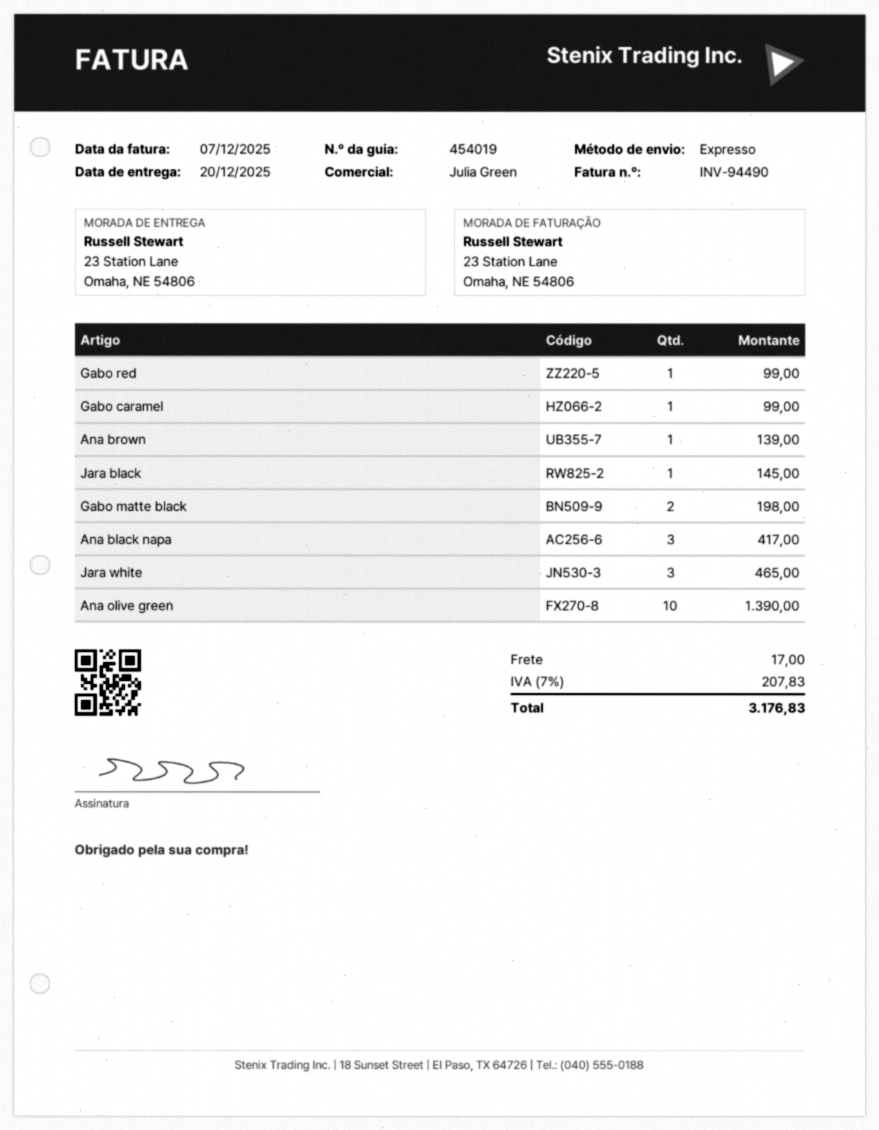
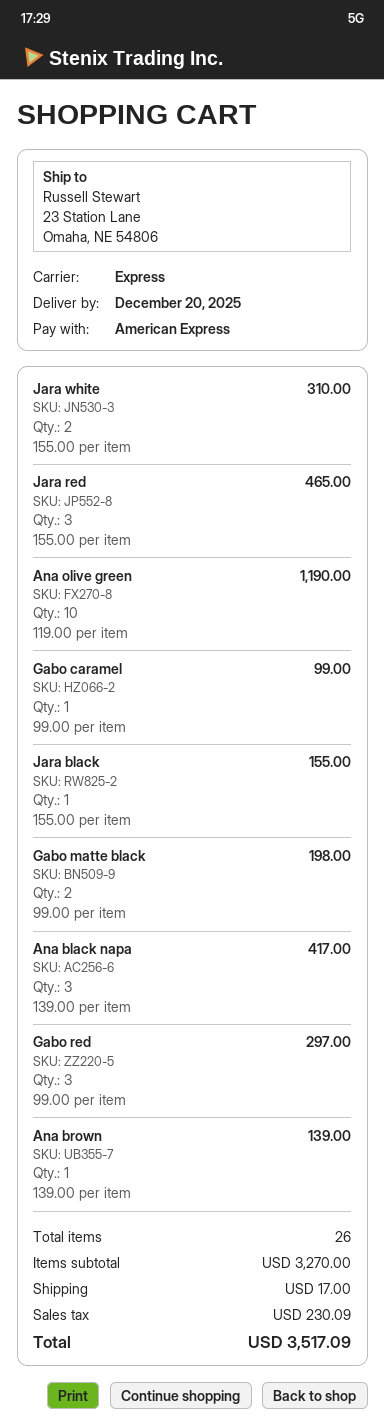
Gabo red: 1 for 99.00 -> 3 for 297.00
Jara black: 1 for 145.00 -> 1 for 155.00
Jara white: 3 for 465.00 -> 2 for 310.00
Ana olive green: 10 for 1390.00 -> 10 for 1190.00
Jara red: none -> 3 for 465.00
tax: 207.83 -> 230.09
total: 3176.83 -> 3517.09

